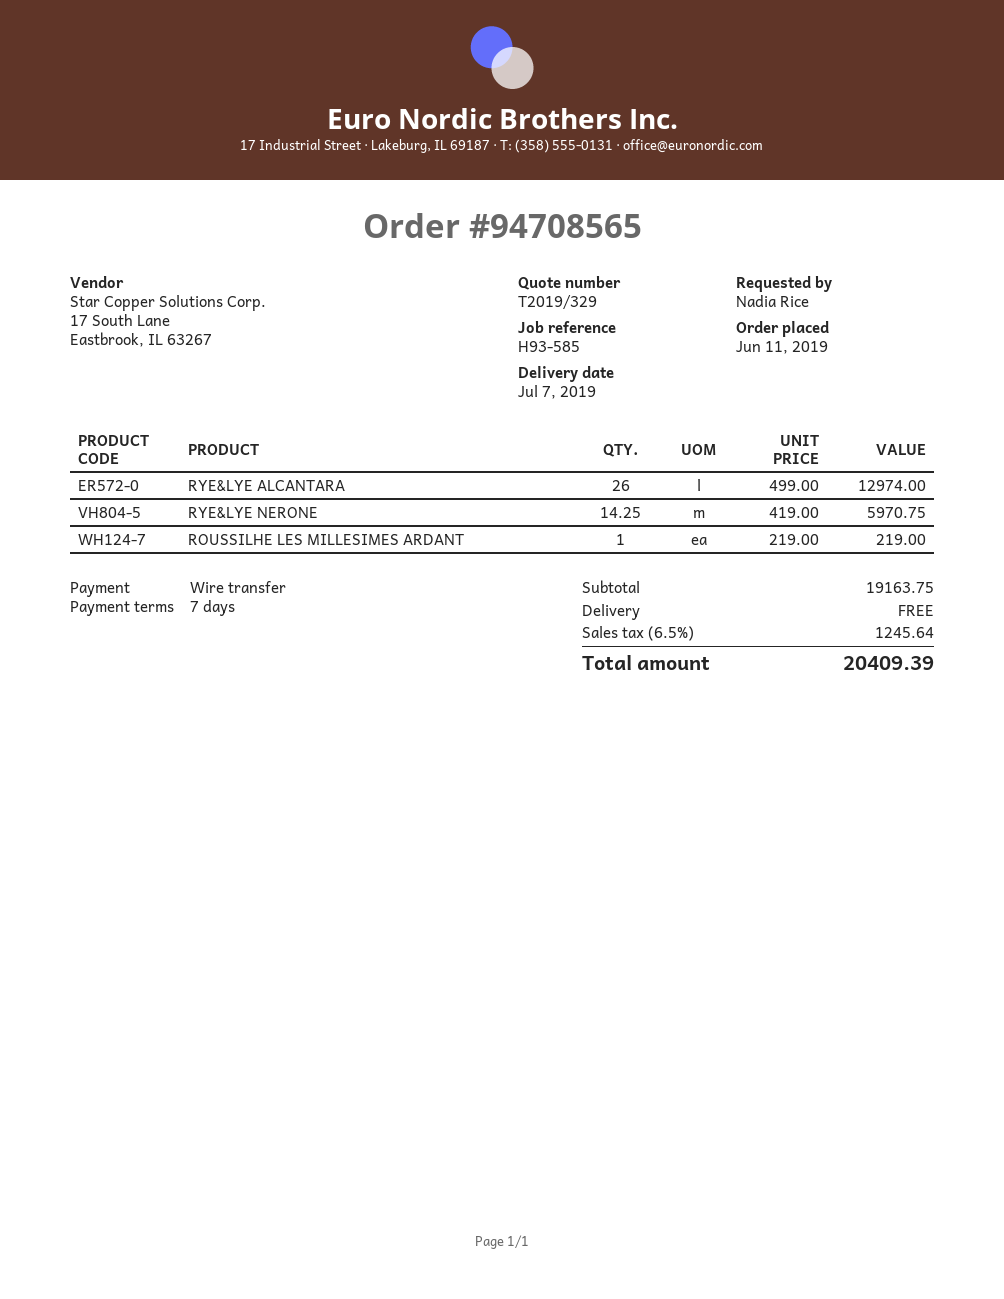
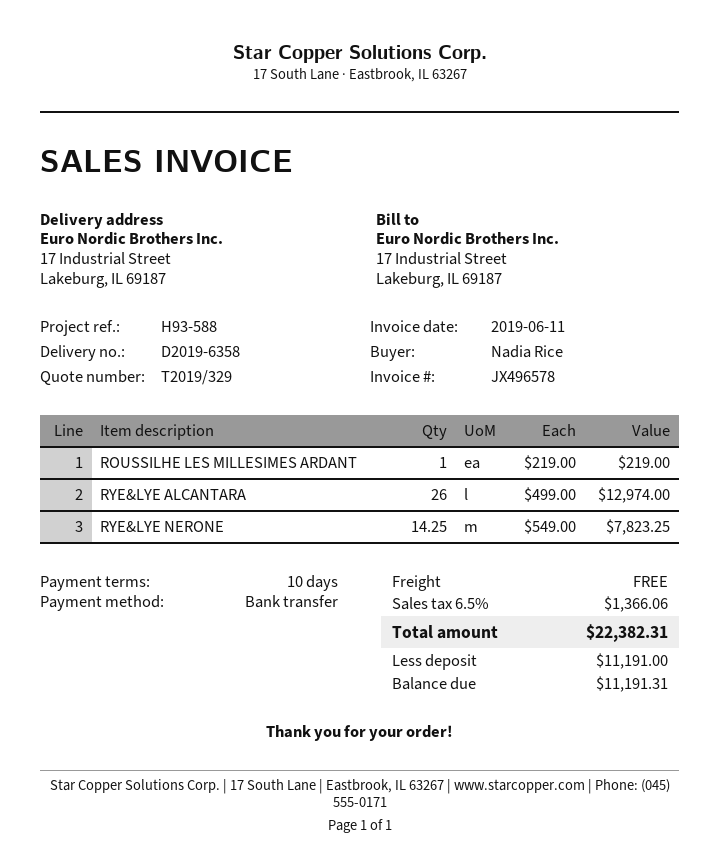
payment terms: 7 days -> 10 days
reference: H93-585 -> H93-588
RYE&LYE NERONE: 14.25 x 419.00 = 5970.75 -> 14.25 x 549.00 = 7823.25
tax: 6.5% = 1245.64 -> 6.5% = 1366.06
total: 20409.39 -> 22382.31

